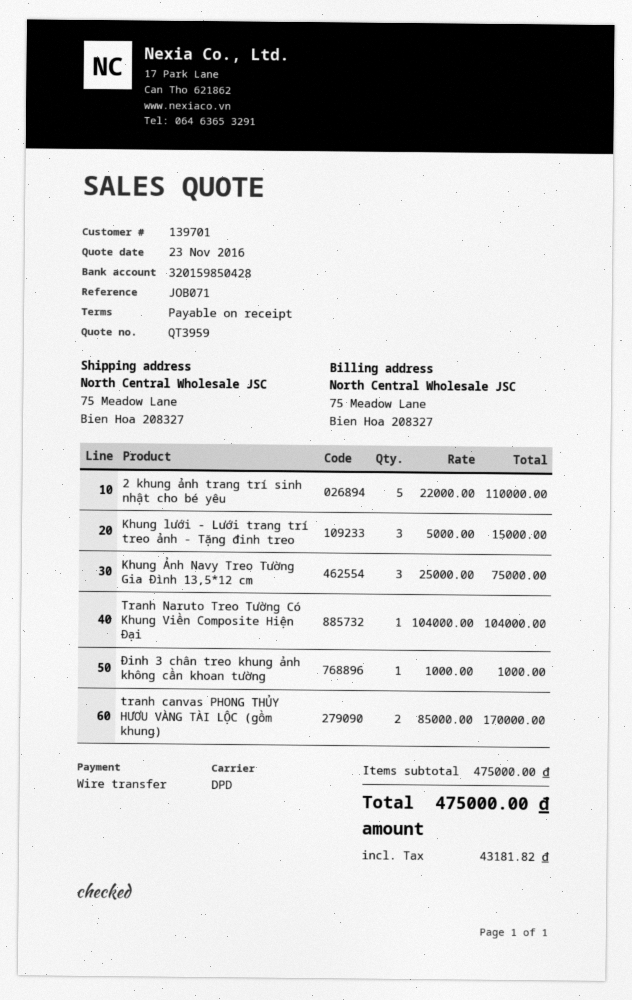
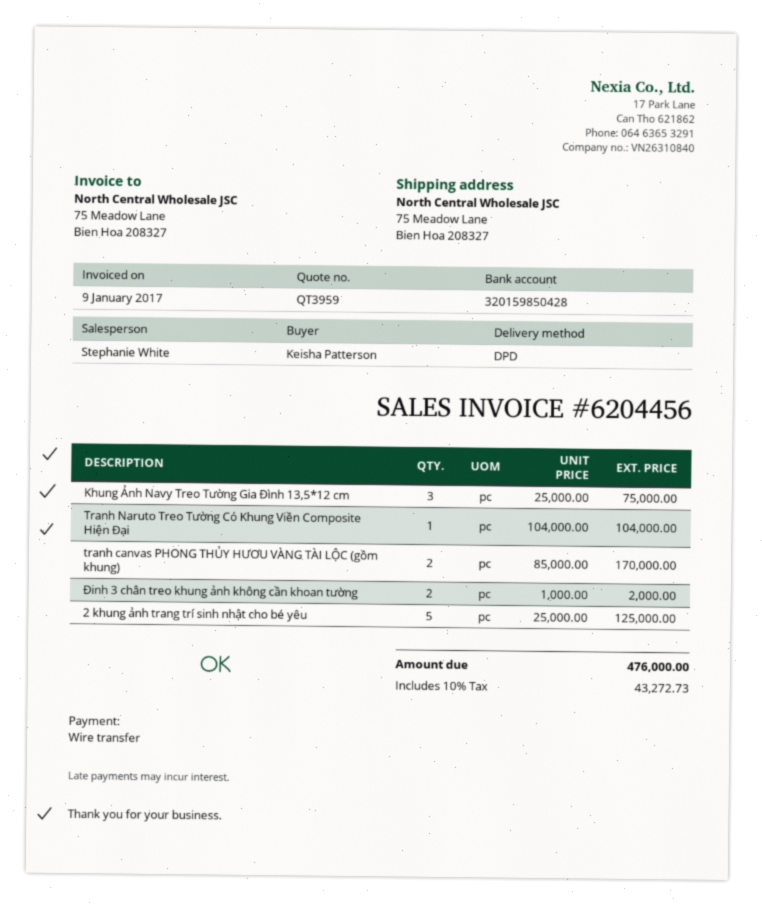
2 khung ảnh trang trí sinh nhật cho bé yêu: 5 x 22000.00 = 110000.00 -> 5 x 25000.00 = 125000.00
Khung lưới - Lưới trang trí treo ảnh - Tặng đinh treo: 3 x 5000.00 = 15000.00 -> none
Đinh 3 chân treo khung ảnh không cần khoan tường: 1 x 1000.00 = 1000.00 -> 2 x 1000.00 = 2000.00
tax: 43181.82 -> 43272.73
total: 475000.00 -> 476000.00

